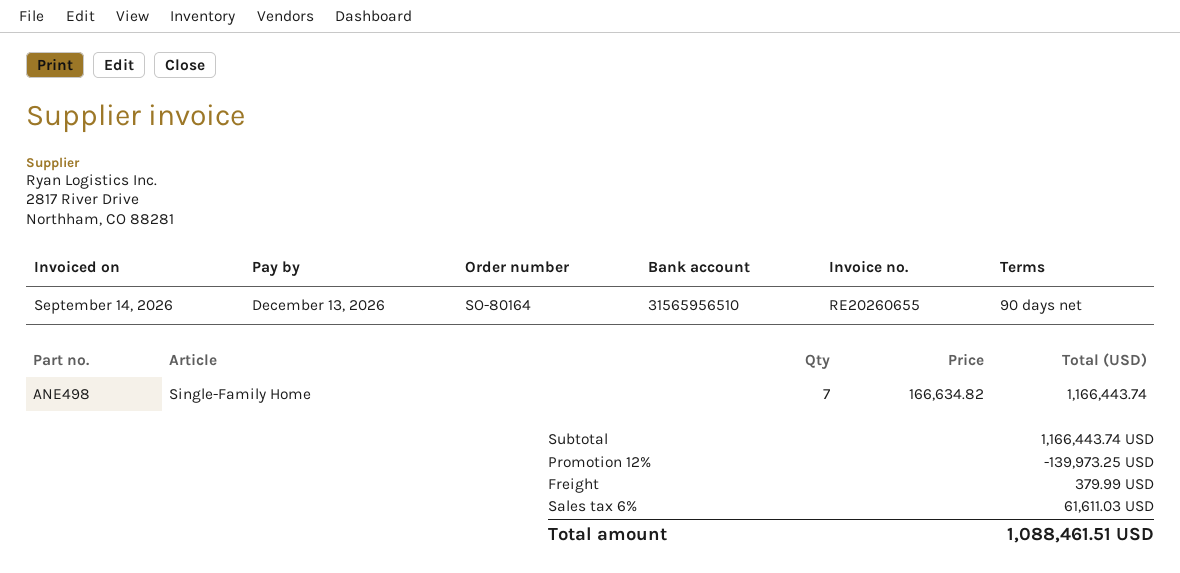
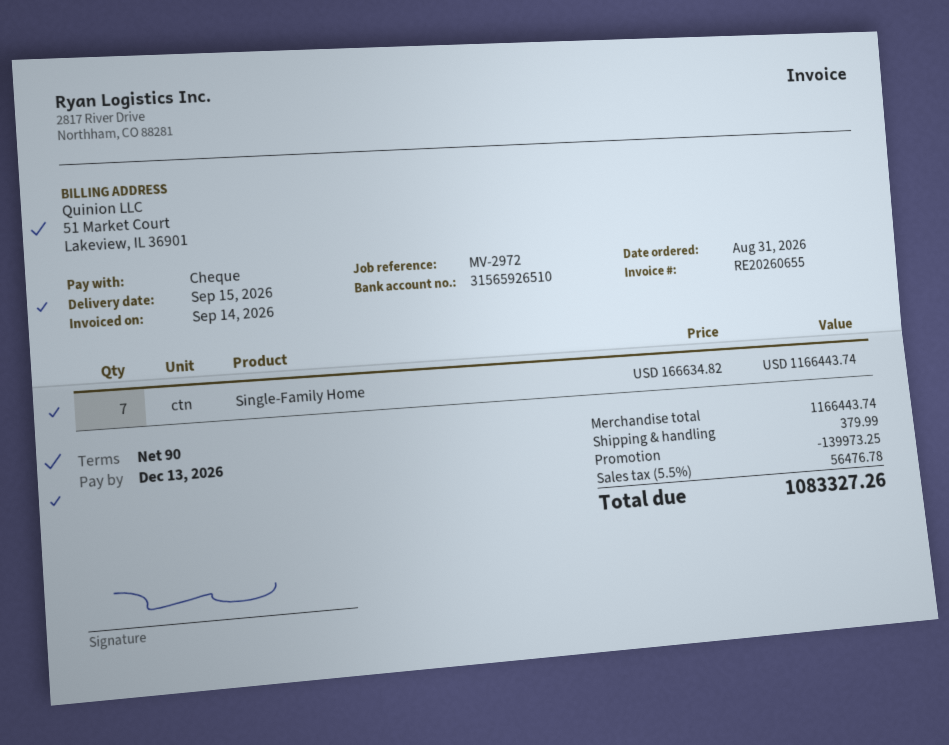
bank account: 31565956510 -> 31565926510
tax: 6% = 61611.03 -> 5.5% = 56476.78
total: 1088461.51 -> 1083327.26

